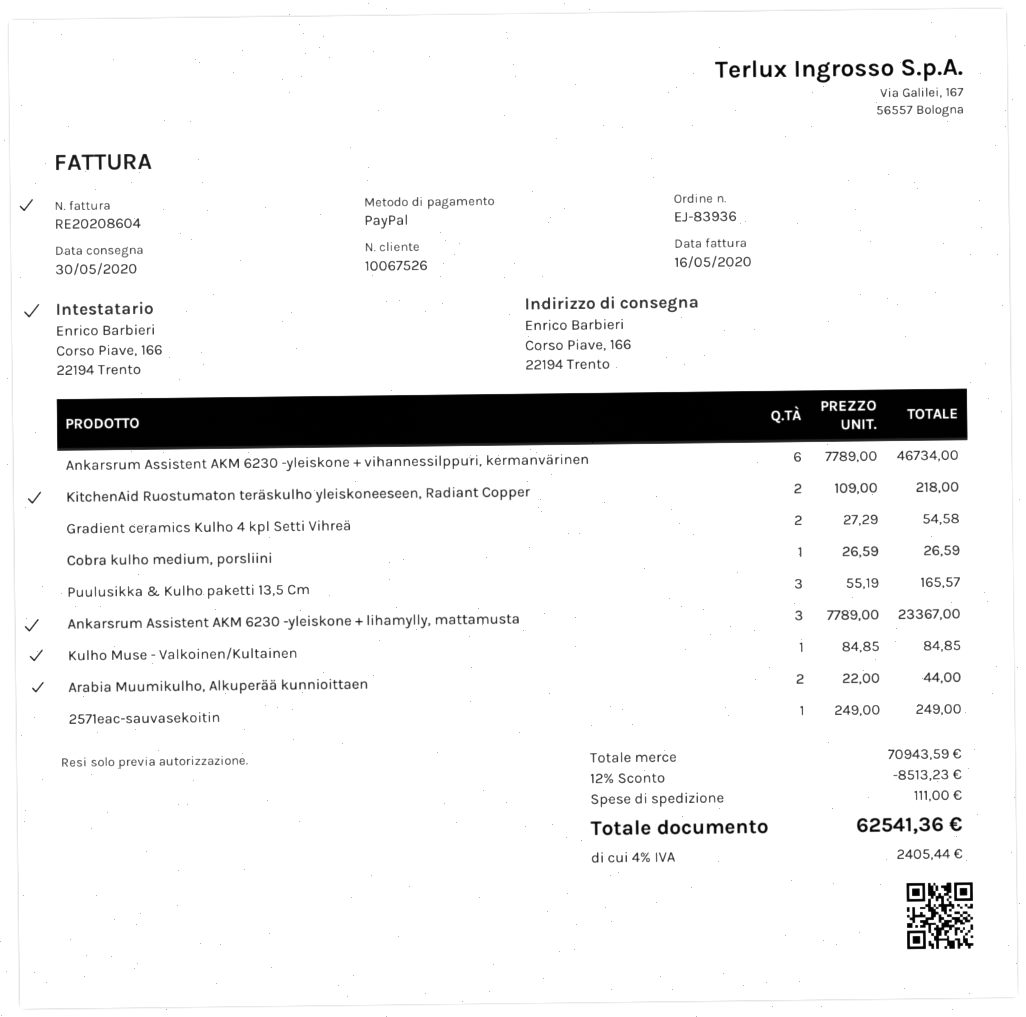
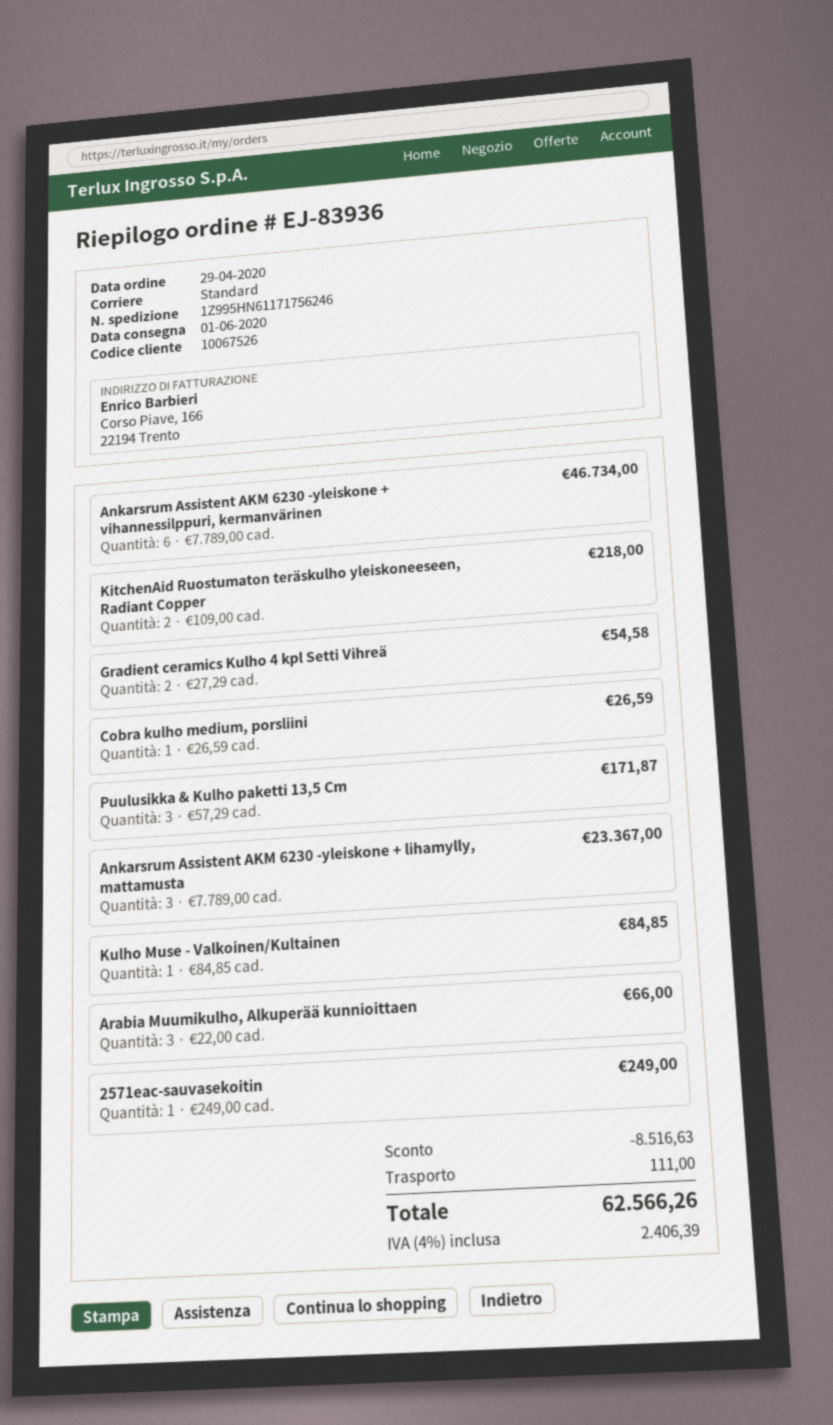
delivery date: 2020-05-30 -> 2020-06-01
Puulusikka & Kulho paketti 13,5 Cm: 3 x 55.19 = 165.57 -> 3 x 57.29 = 171.87
Arabia Muumikulho, Alkuperää kunnioittaen: 2 x 22.00 = 44.00 -> 3 x 22.00 = 66.00
discount: 8513.23 -> 8516.63
tax: 4% = 2405.44 -> 4% = 2406.39
total: 62541.36 -> 62566.26

